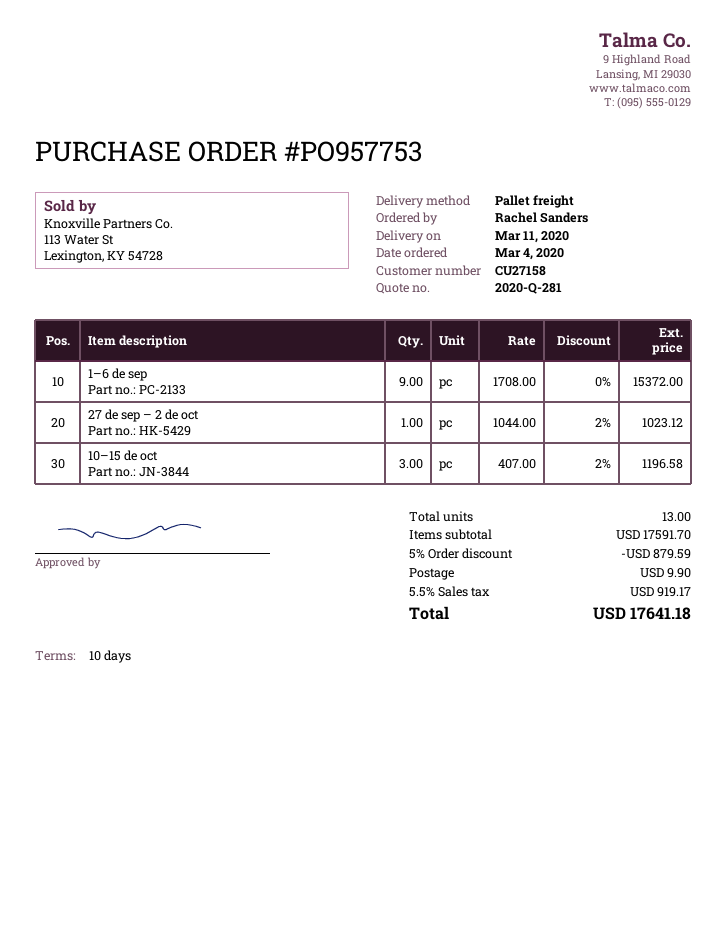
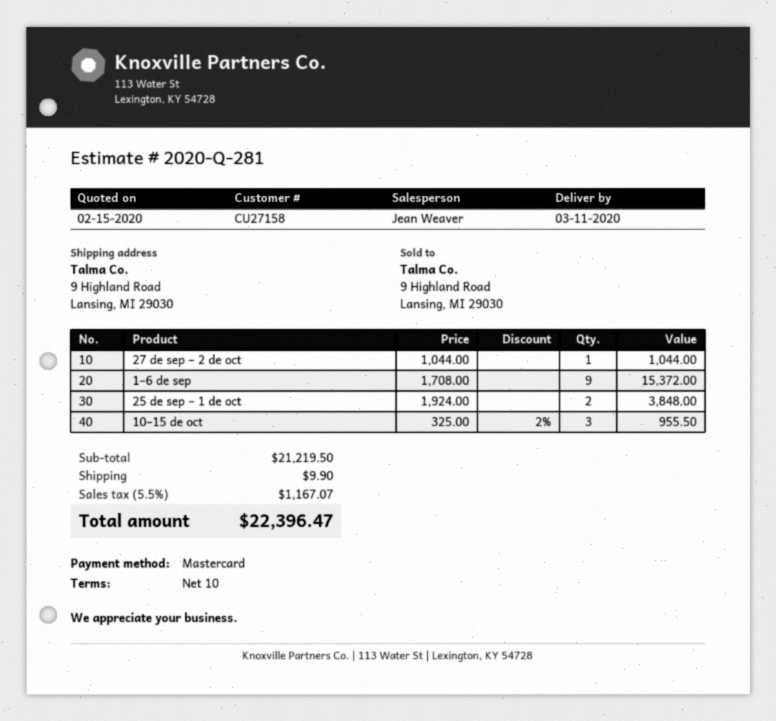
27 de sep – 2 de oct: 1 x 1044.00 - 2% = 1023.12 -> 1 x 1044.00 = 1044.00
10–15 de oct: 3 x 407.00 - 2% = 1196.58 -> 3 x 325.00 - 2% = 955.50
25 de sep – 1 de oct: none -> 2 x 1924.00 = 3848.00
subtotal: 17591.70 -> 21219.50
discount: 5% = 879.59 -> none
tax: 5.5% = 919.17 -> 5.5% = 1167.07
total: 17641.18 -> 22396.47

